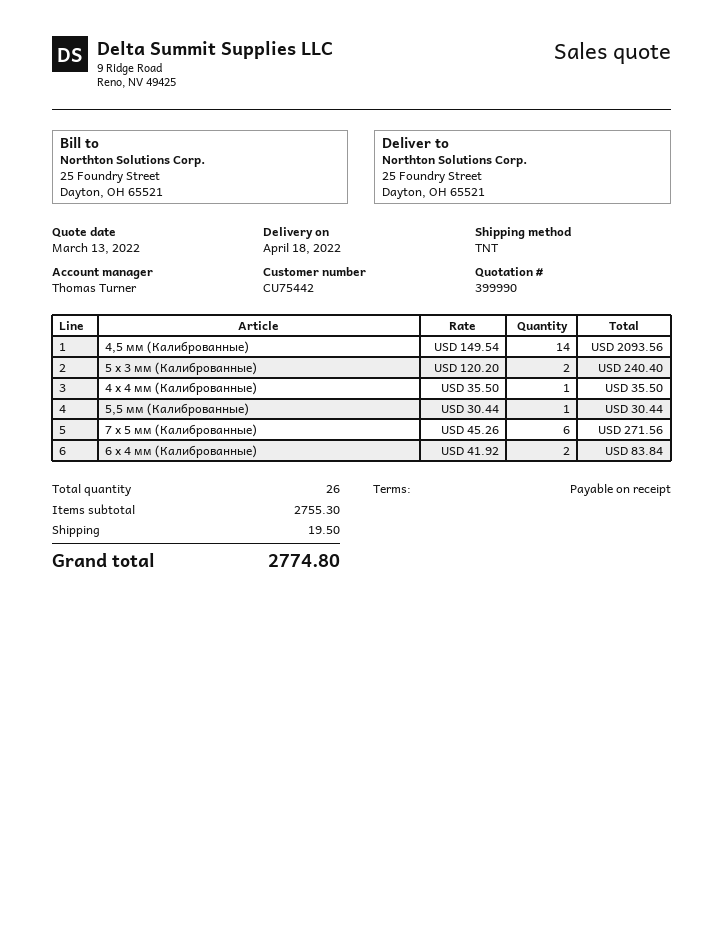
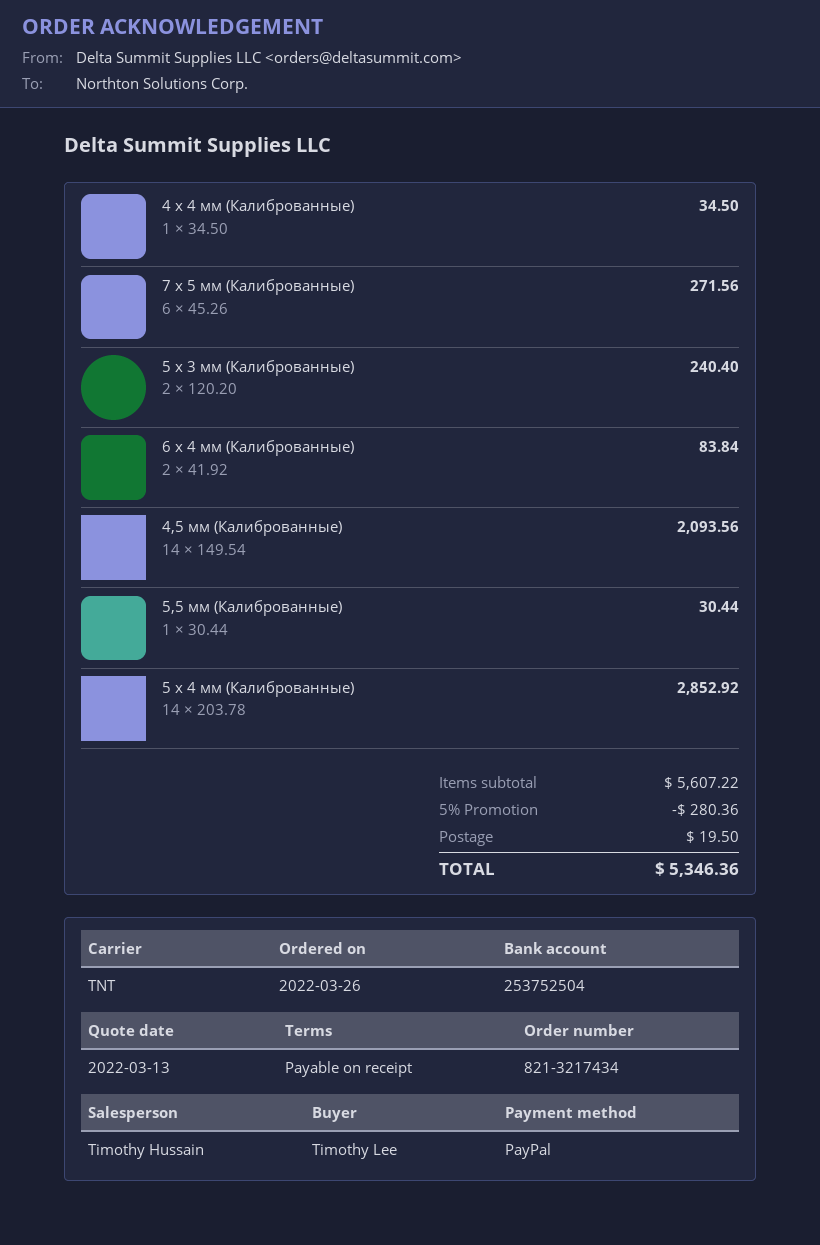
sales rep: Thomas Turner -> Timothy Hussain
4 x 4 мм (Калиброванные): 1 x 35.50 = 35.50 -> 1 x 34.50 = 34.50
5 x 4 мм (Калиброванные): none -> 14 x 203.78 = 2852.92
subtotal: 2755.30 -> 5607.22
discount: none -> 5% = 280.36
total: 2774.80 -> 5346.36

